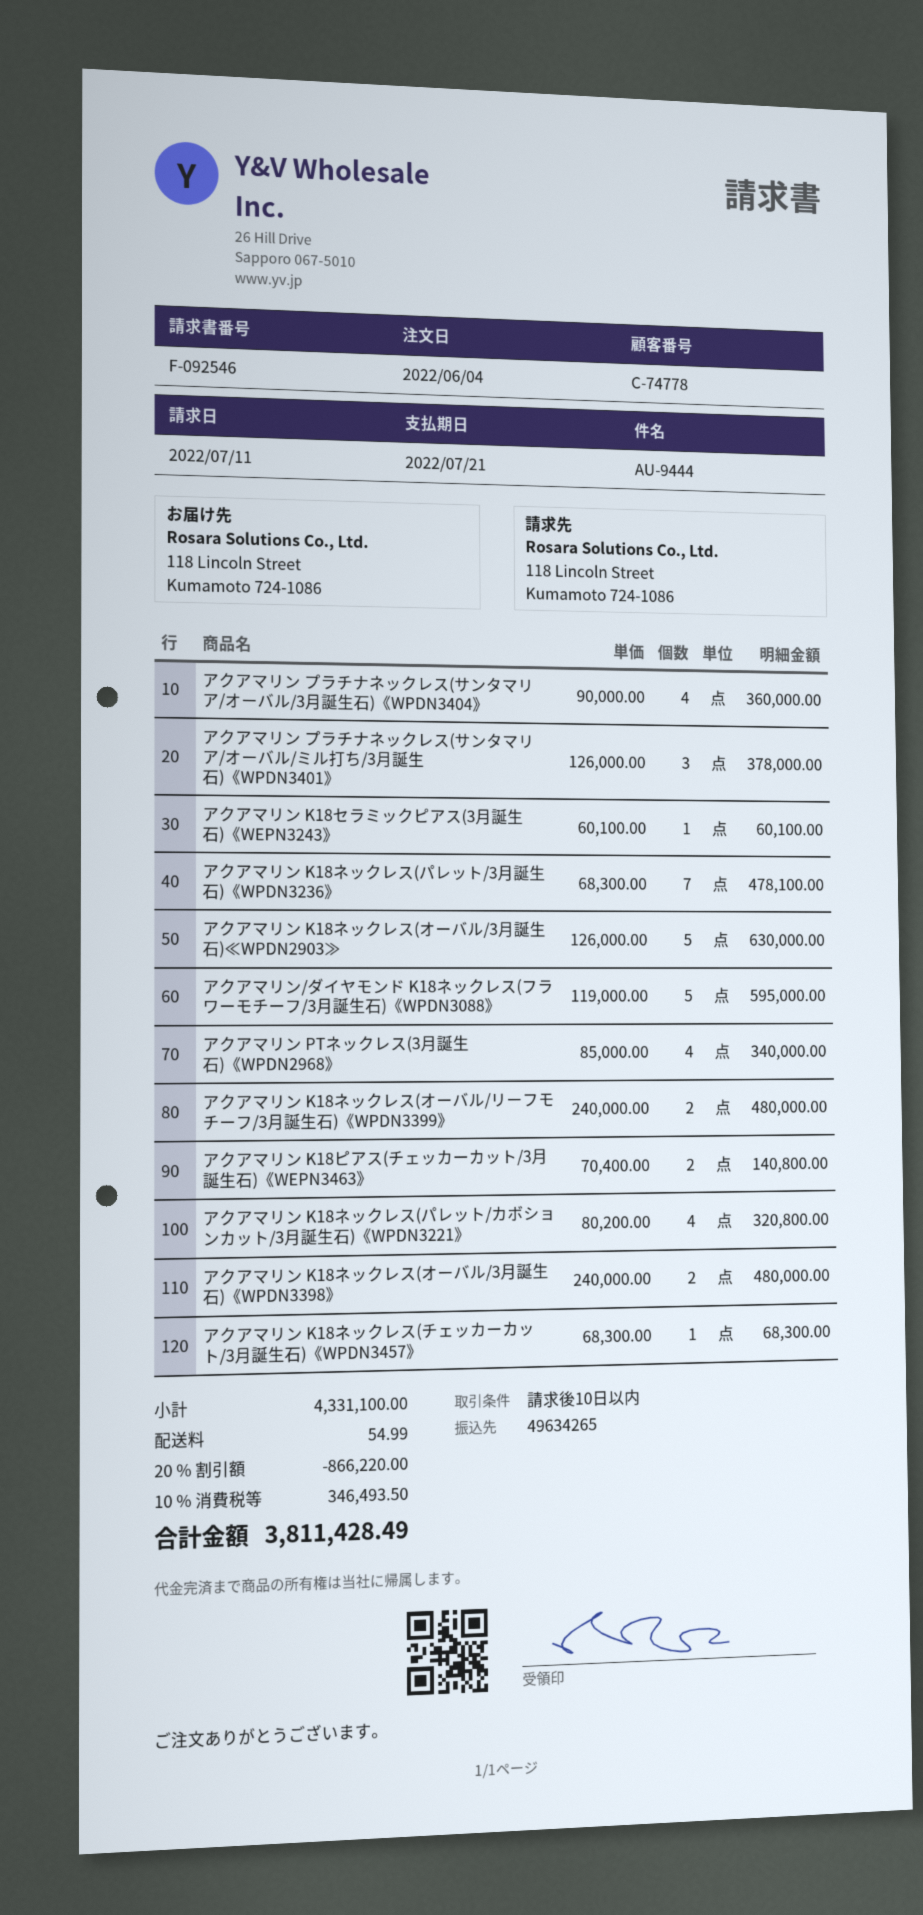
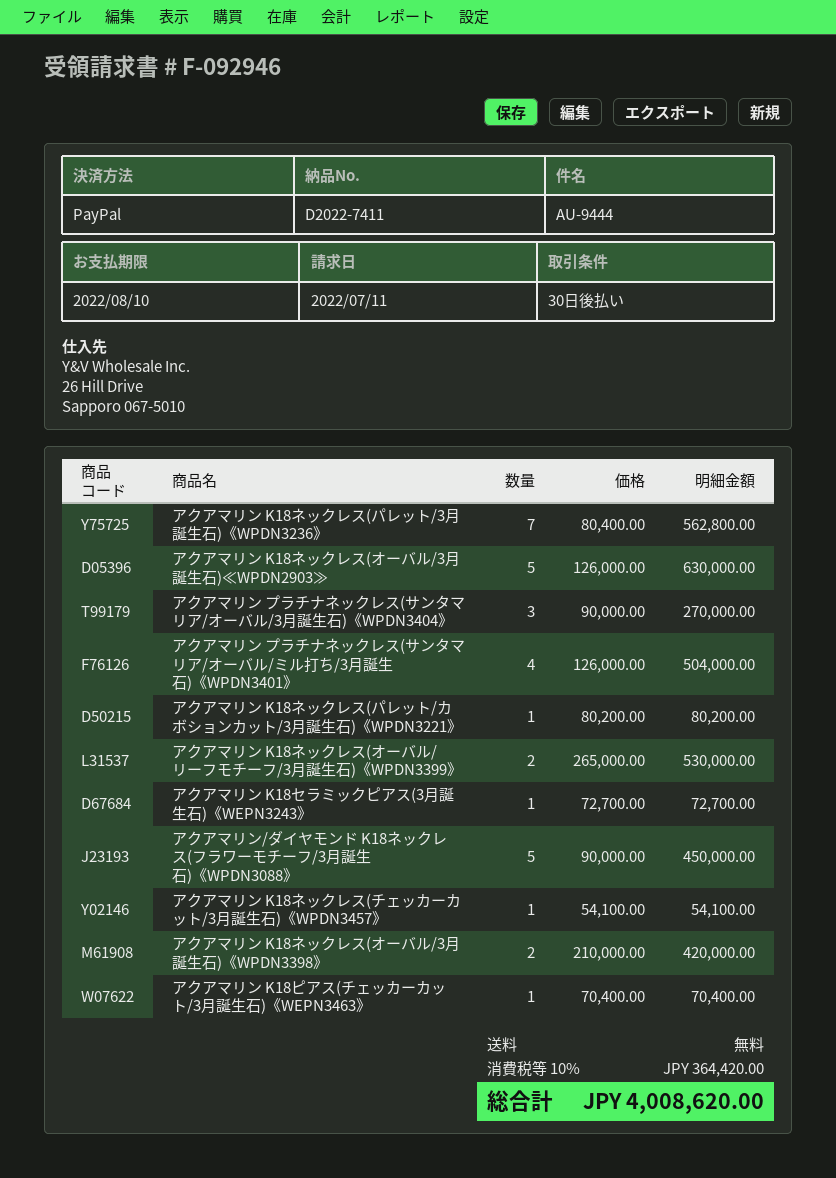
invoice number: F-092546 -> F-092946
payment terms: 10 days -> 30 days
due date: 2022-07-21 -> 2022-08-10
アクアマリン プラチナネックレス(サンタマリア/オーバル/3月誕生石)《WPDN3404》: 4 x 90000.00 = 360000.00 -> 3 x 90000.00 = 270000.00
アクアマリン プラチナネックレス(サンタマリア/オーバル/ミル打ち/3月誕生石)《WPDN3401》: 3 x 126000.00 = 378000.00 -> 4 x 126000.00 = 504000.00
アクアマリン K18セラミックピアス(3月誕生石)《WEPN3243》: 1 x 60100.00 = 60100.00 -> 1 x 72700.00 = 72700.00
アクアマリン K18ネックレス(パレット/3月誕生石)《WPDN3236》: 7 x 68300.00 = 478100.00 -> 7 x 80400.00 = 562800.00
アクアマリン/ダイヤモンド K18ネックレス(フラワーモチーフ/3月誕生石)《WPDN3088》: 5 x 119000.00 = 595000.00 -> 5 x 90000.00 = 450000.00
アクアマリン PTネックレス(3月誕生石)《WPDN2968》: 4 x 85000.00 = 340000.00 -> none
アクアマリン K18ネックレス(オーバル/リーフモチーフ/3月誕生石)《WPDN3399》: 2 x 240000.00 = 480000.00 -> 2 x 265000.00 = 530000.00
アクアマリン K18ピアス(チェッカーカット/3月誕生石)《WEPN3463》: 2 x 70400.00 = 140800.00 -> 1 x 70400.00 = 70400.00
アクアマリン K18ネックレス(パレット/カボションカット/3月誕生石)《WPDN3221》: 4 x 80200.00 = 320800.00 -> 1 x 80200.00 = 80200.00
アクアマリン K18ネックレス(オーバル/3月誕生石)《WPDN3398》: 2 x 240000.00 = 480000.00 -> 2 x 210000.00 = 420000.00
アクアマリン K18ネックレス(チェッカーカット/3月誕生石)《WPDN3457》: 1 x 68300.00 = 68300.00 -> 1 x 54100.00 = 54100.00
discount: 20% = 866220.00 -> none
shipping: 54.99 -> 0.00
tax: 10% = 346493.50 -> 10% = 364420.00
total: 3811428.49 -> 4008620.00

